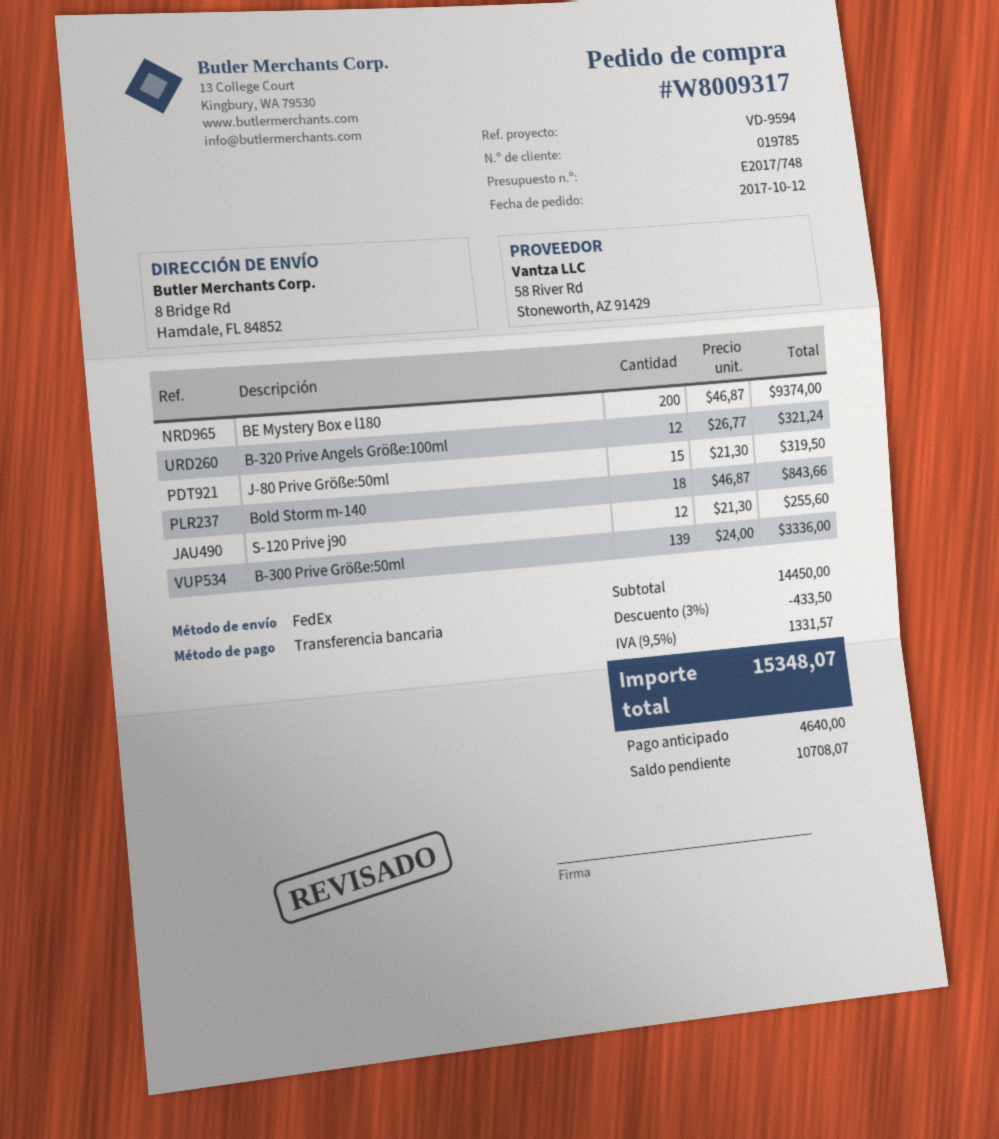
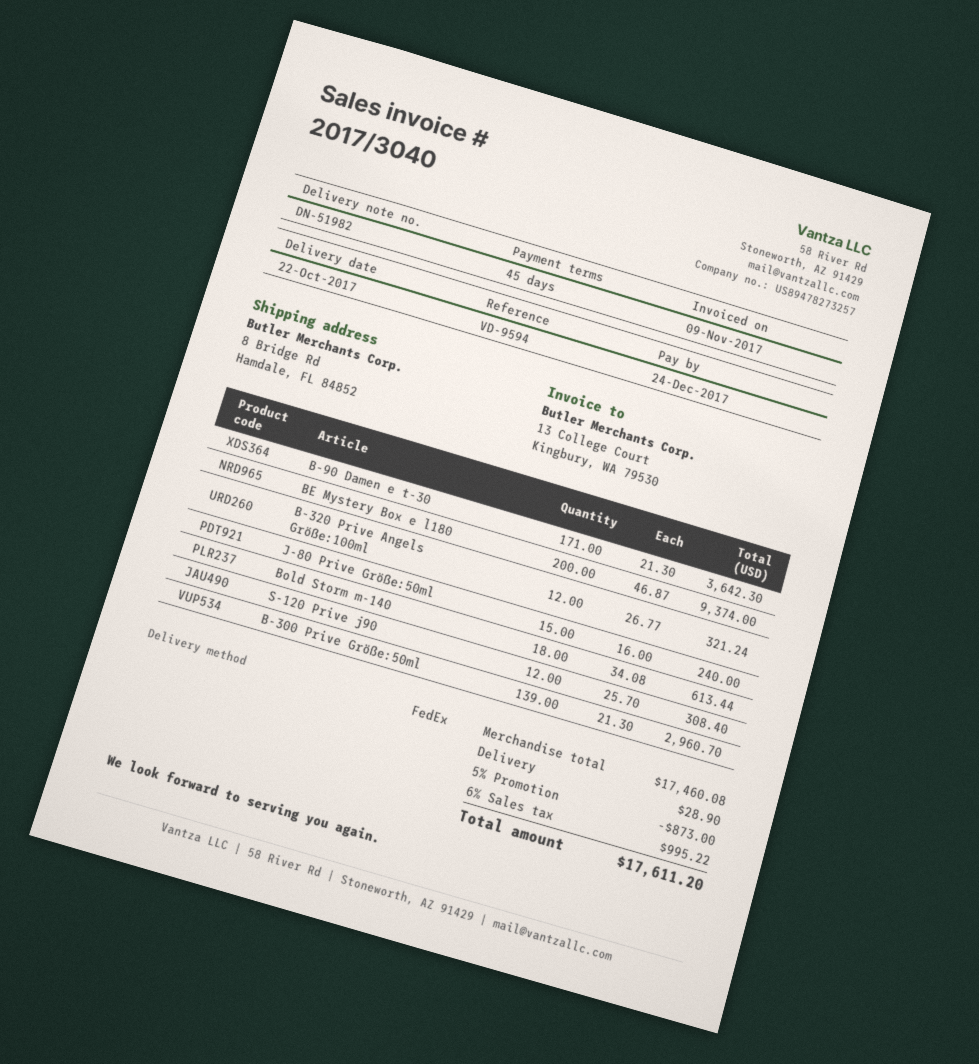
J-80 Prive Größe:50ml: 15 x 21.30 = 319.50 -> 15 x 16.00 = 240.00
Bold Storm m-140: 18 x 46.87 = 843.66 -> 18 x 34.08 = 613.44
S-120 Prive j90: 12 x 21.30 = 255.60 -> 12 x 25.70 = 308.40
B-300 Prive Größe:50ml: 139 x 24.00 = 3336.00 -> 139 x 21.30 = 2960.70
B-90 Damen e t-30: none -> 171 x 21.30 = 3642.30
subtotal: 14450.00 -> 17460.08
discount: 3% = 433.50 -> 5% = 873.00
shipping: none -> 28.90
tax: 9.5% = 1331.57 -> 6% = 995.22
total: 15348.07 -> 17611.20

